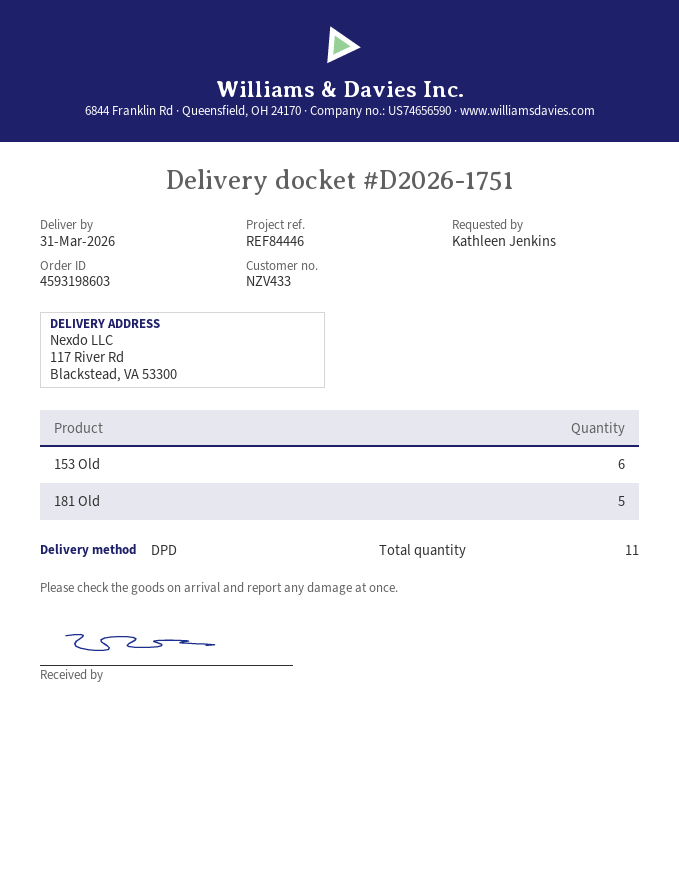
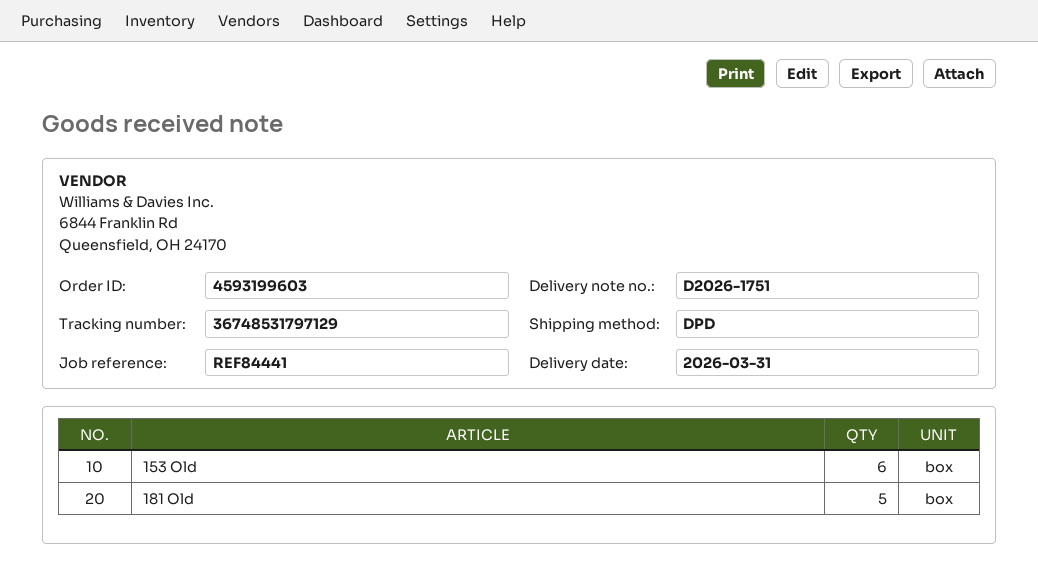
order number: 4593198603 -> 4593199603
reference: REF84446 -> REF84441

